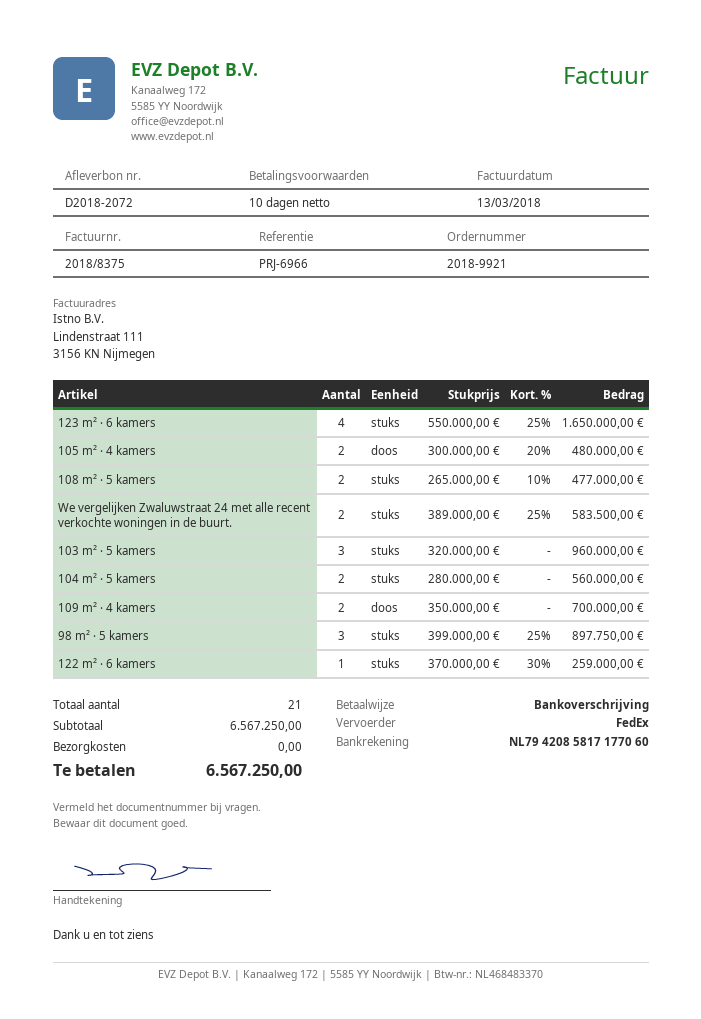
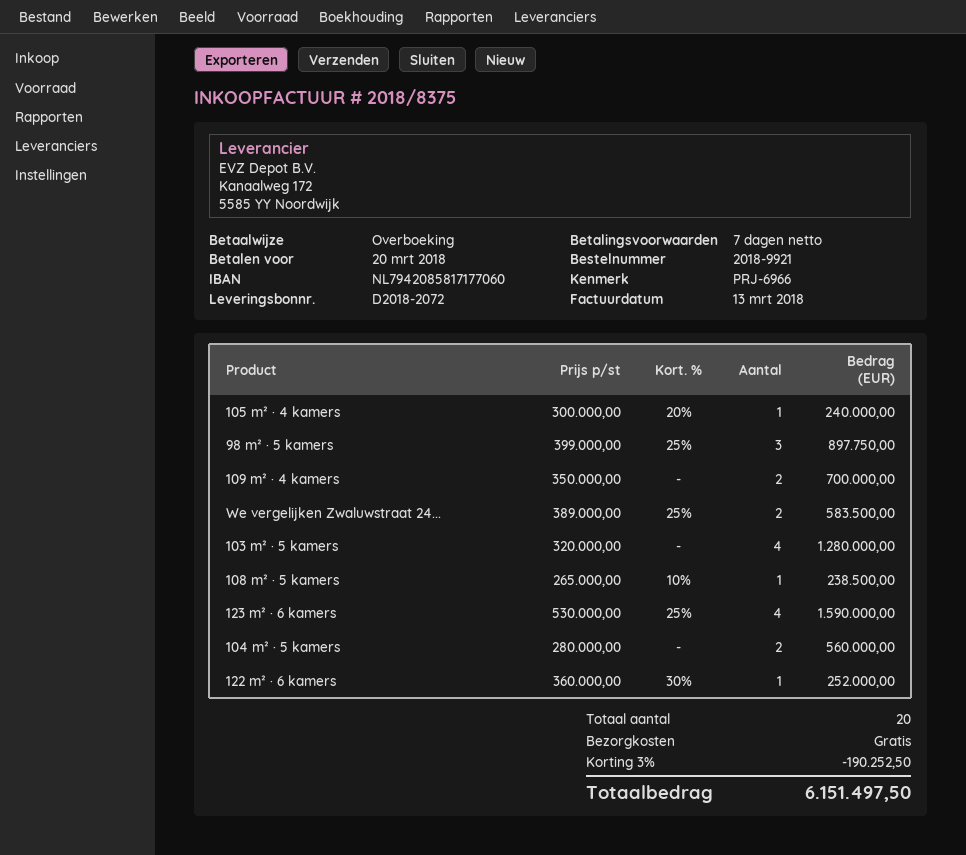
payment terms: 10 days -> 7 days
123 m² · 6 kamers: 4 x 550000.00 - 25% = 1650000.00 -> 4 x 530000.00 - 25% = 1590000.00
105 m² · 4 kamers: 2 x 300000.00 - 20% = 480000.00 -> 1 x 300000.00 - 20% = 240000.00
108 m² · 5 kamers: 2 x 265000.00 - 10% = 477000.00 -> 1 x 265000.00 - 10% = 238500.00
103 m² · 5 kamers: 3 x 320000.00 = 960000.00 -> 4 x 320000.00 = 1280000.00
122 m² · 6 kamers: 1 x 370000.00 - 30% = 259000.00 -> 1 x 360000.00 - 30% = 252000.00
total quantity: 21 -> 20
discount: none -> 3% = 190252.50
total: 6567250.00 -> 6151497.50

